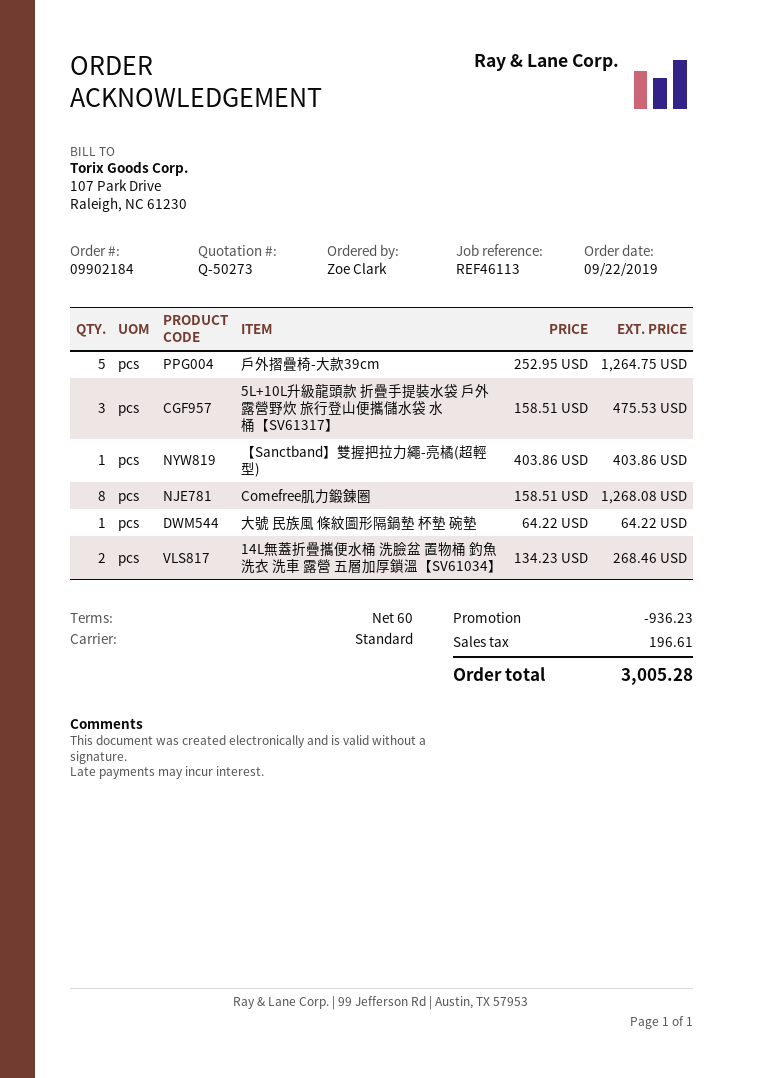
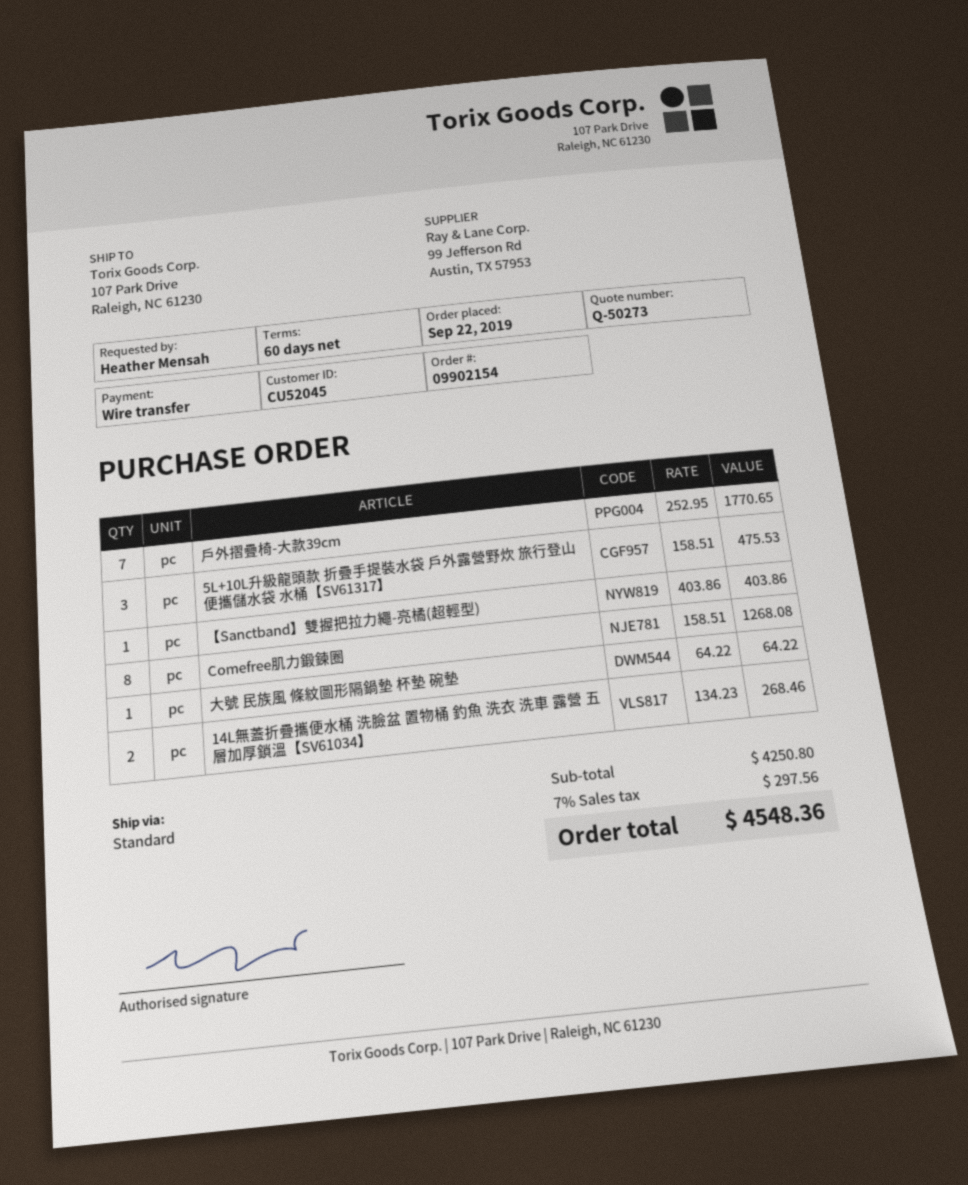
order number: 09902184 -> 09902154
ordered by: Zoe Clark -> Heather Mensah
戶外摺疊椅-大款39cm: 5 x 252.95 = 1264.75 -> 7 x 252.95 = 1770.65
discount: 936.23 -> none
tax: 196.61 -> 297.56
total: 3005.28 -> 4548.36

